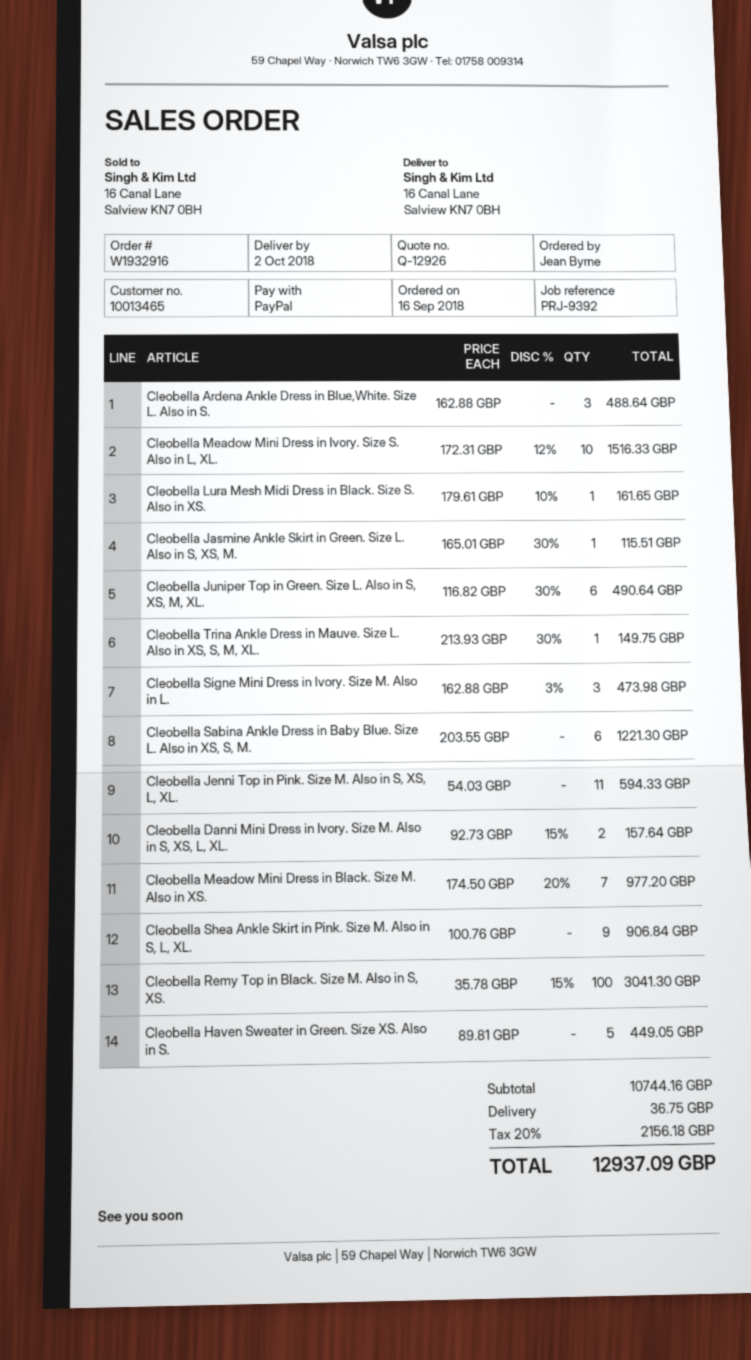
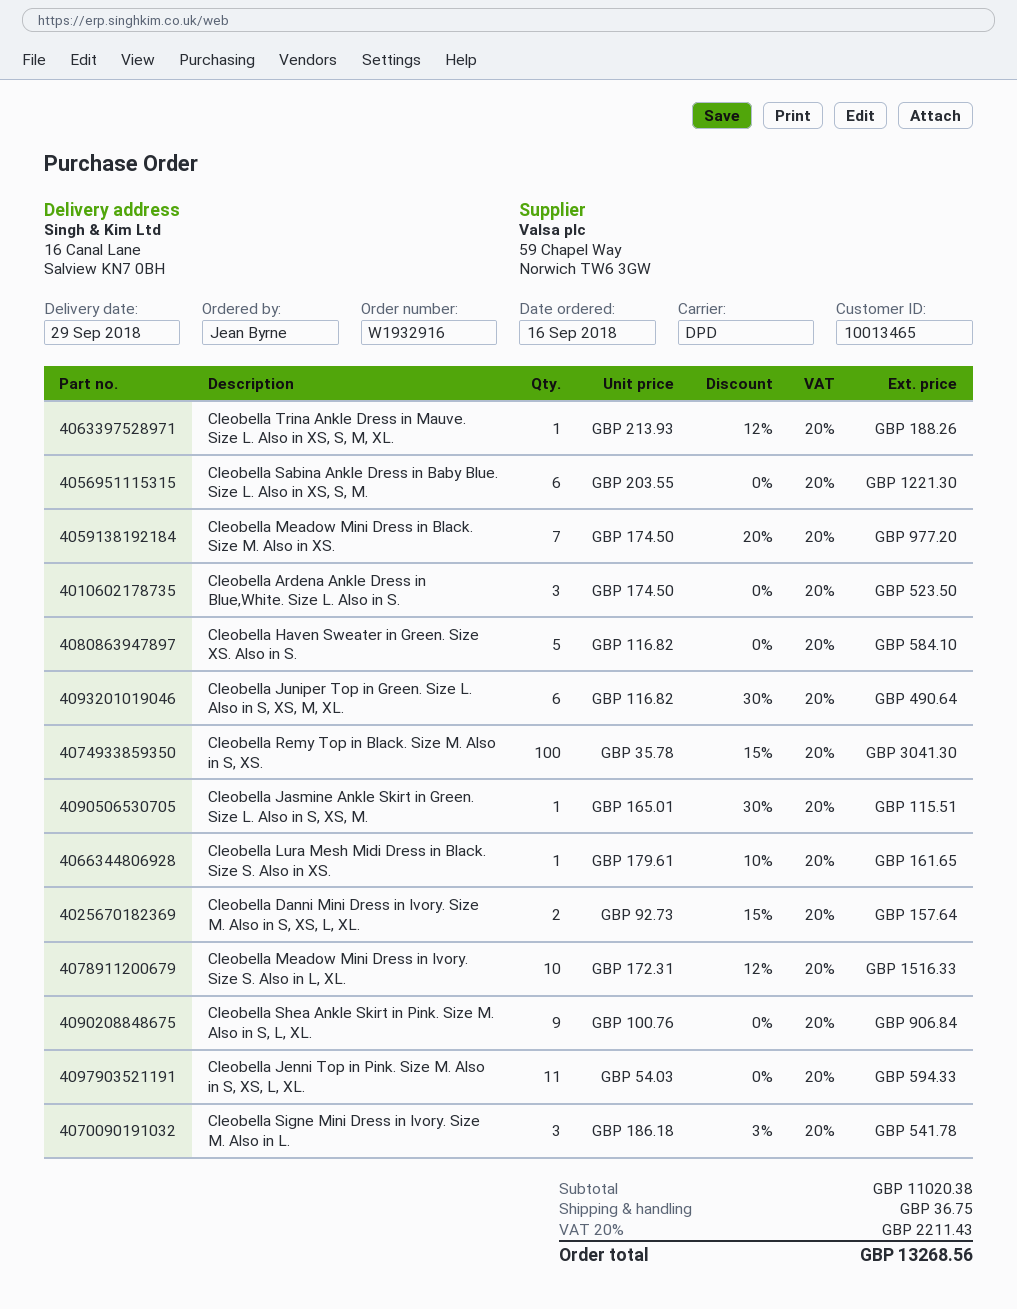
delivery date: 2018-10-02 -> 2018-09-29
Cleobella Ardena Ankle Dress in Blue,White. Size L. Also in S.: 3 x 162.88 = 488.64 -> 3 x 174.50 = 523.50
Cleobella Trina Ankle Dress in Mauve. Size L. Also in XS, S, M, XL.: 1 x 213.93 - 30% = 149.75 -> 1 x 213.93 - 12% = 188.26
Cleobella Signe Mini Dress in Ivory. Size M. Also in L.: 3 x 162.88 - 3% = 473.98 -> 3 x 186.18 - 3% = 541.78
Cleobella Haven Sweater in Green. Size XS. Also in S.: 5 x 89.81 = 449.05 -> 5 x 116.82 = 584.10
subtotal: 10744.16 -> 11020.38
tax: 20% = 2156.18 -> 20% = 2211.43
total: 12937.09 -> 13268.56

